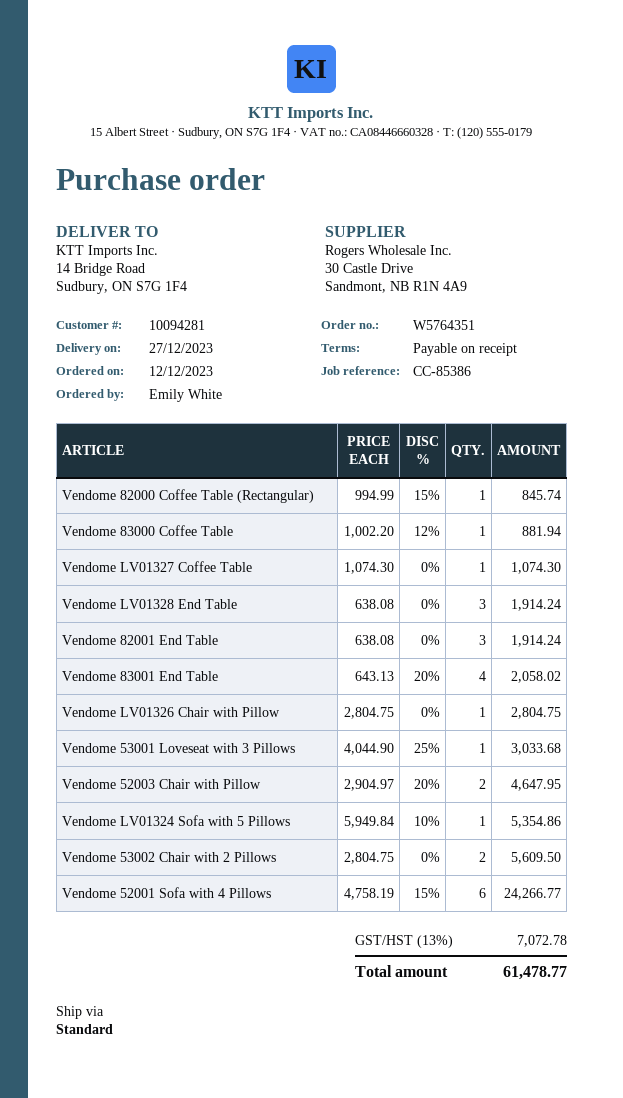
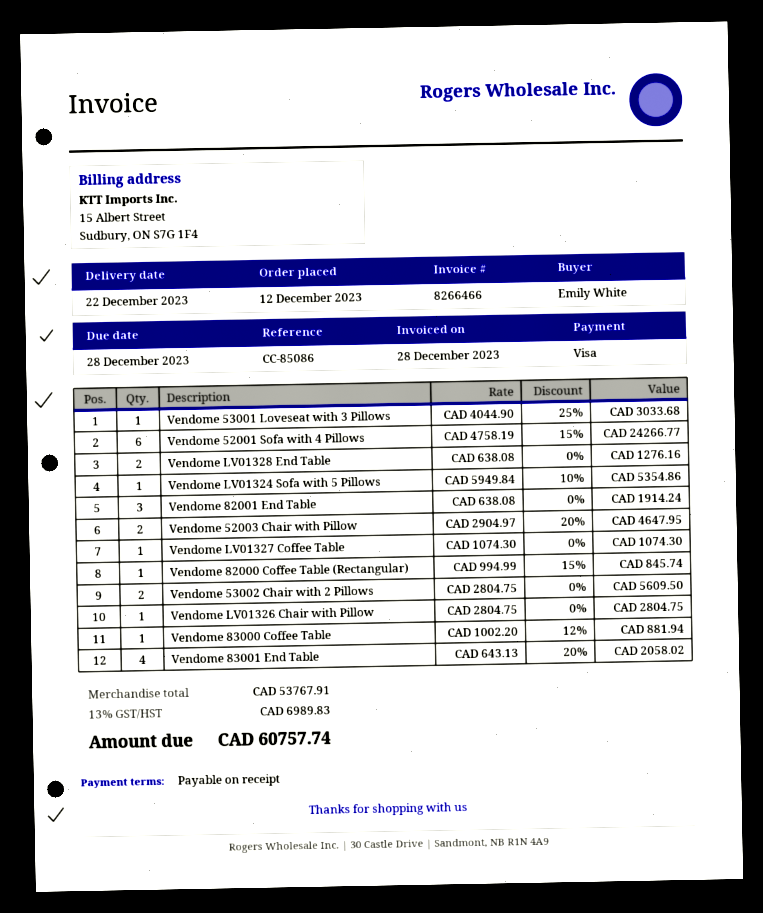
delivery date: 2023-12-27 -> 2023-12-22
reference: CC-85386 -> CC-85086
Vendome LV01328 End Table: 3 x 638.08 = 1914.24 -> 2 x 638.08 = 1276.16
tax: 13% = 7072.78 -> 13% = 6989.83
total: 61478.77 -> 60757.74

